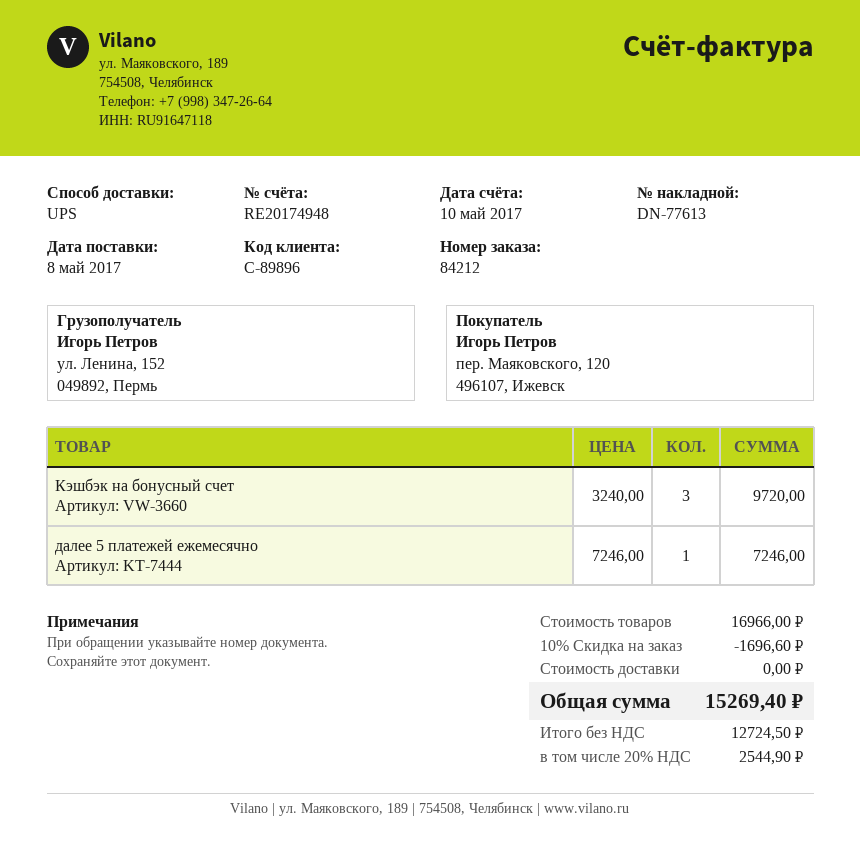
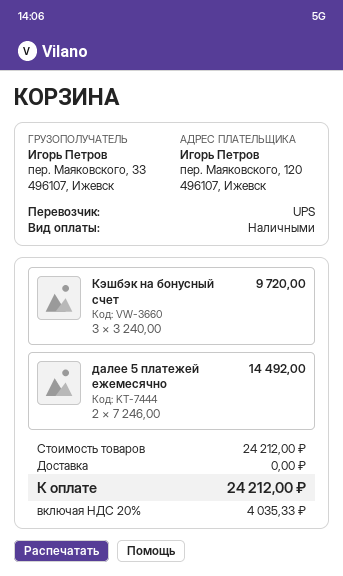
ship to: ул. Ленина, 152, 049892, Пермь -> пер. Маяковского, 33, 496107, Ижевск
далее 5 платежей ежемесячно: 1 x 7246.00 = 7246.00 -> 2 x 7246.00 = 14492.00
subtotal: 16966.00 -> 24212.00
discount: 10% = 1696.60 -> none
tax: 20% = 2544.90 -> 20% = 4035.33
total: 15269.40 -> 24212.00

